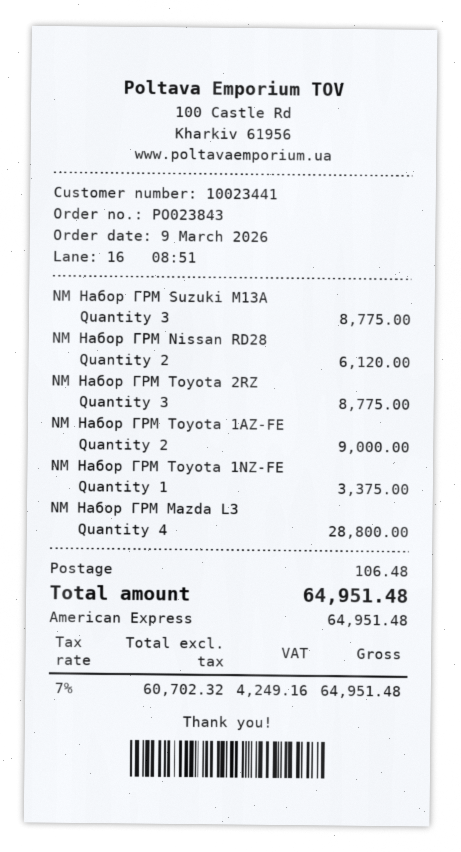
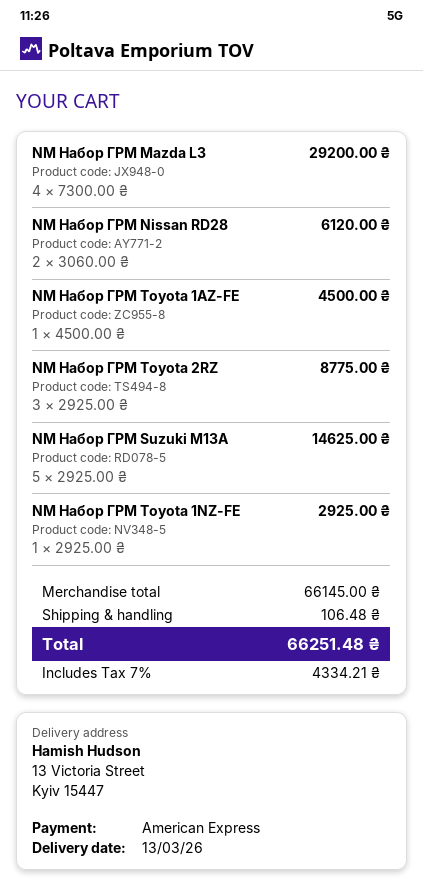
NM Набор ГРМ Suzuki M13A: 3 for 8775.00 -> 5 for 14625.00
NM Набор ГРМ Toyota 1AZ-FE: 2 for 9000.00 -> 1 for 4500.00
NM Набор ГРМ Toyota 1NZ-FE: 1 for 3375.00 -> 1 for 2925.00
NM Набор ГРМ Mazda L3: 4 for 28800.00 -> 4 for 29200.00
tax: 7% = 4249.16 -> 7% = 4334.21
total: 64951.48 -> 66251.48

